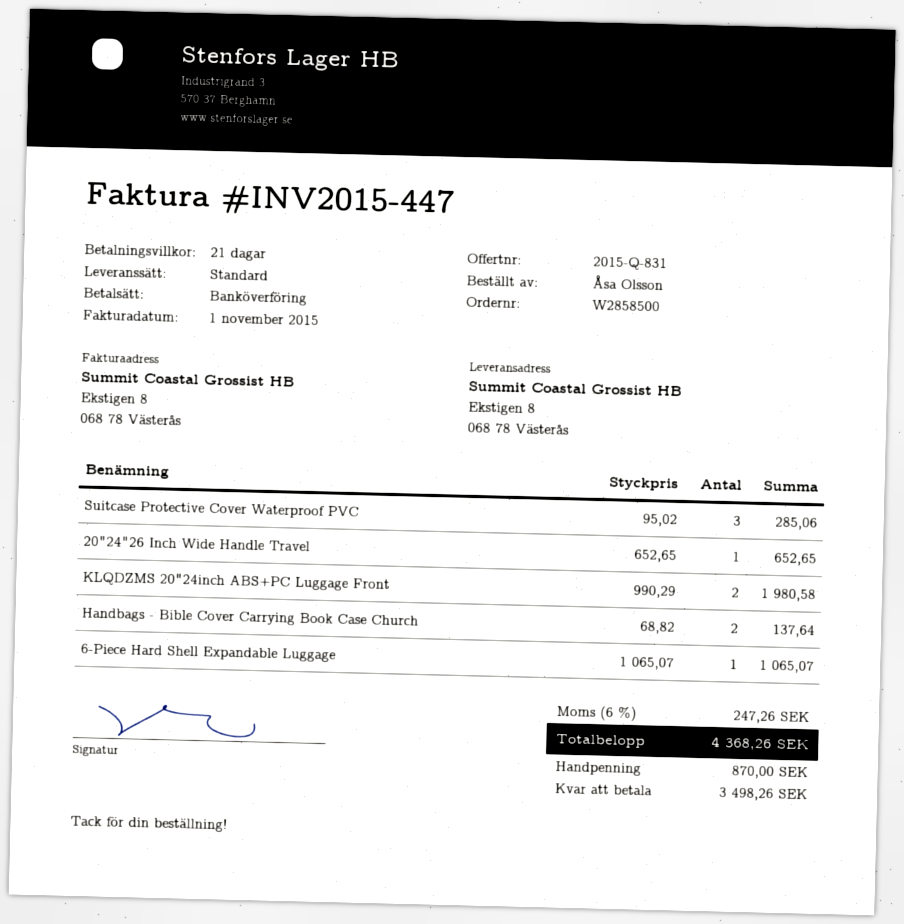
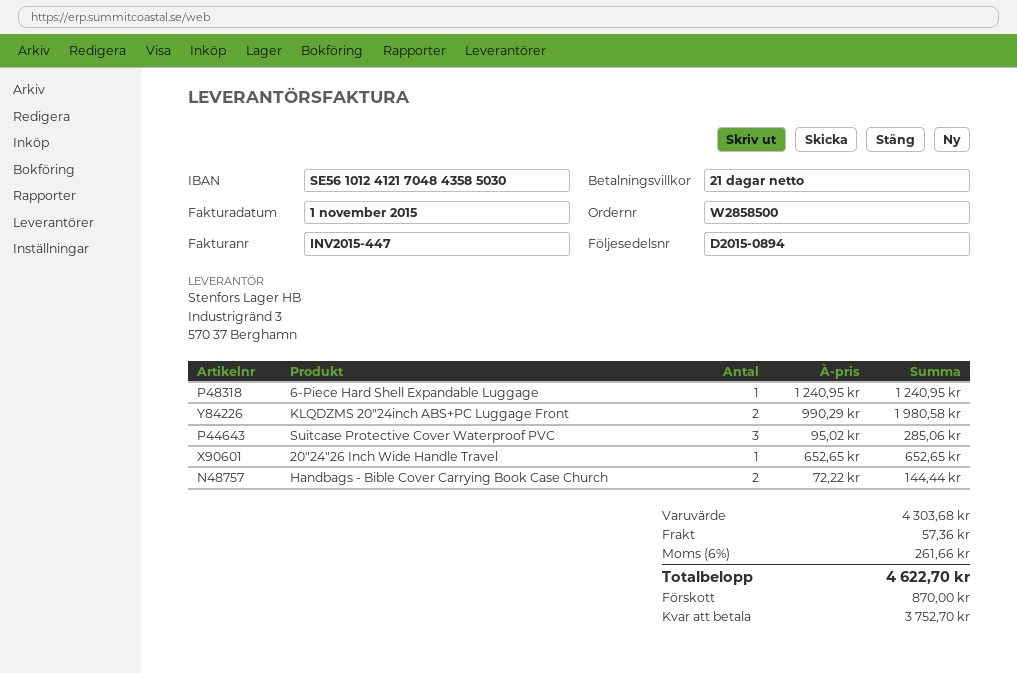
Handbags - Bible Cover Carrying Book Case Church: 2 x 68.82 = 137.64 -> 2 x 72.22 = 144.44
6-Piece Hard Shell Expandable Luggage: 1 x 1065.07 = 1065.07 -> 1 x 1240.95 = 1240.95
shipping: none -> 57.36
tax: 6% = 247.26 -> 6% = 261.66
total: 4368.26 -> 4622.70
balance: 3498.26 -> 3752.70

